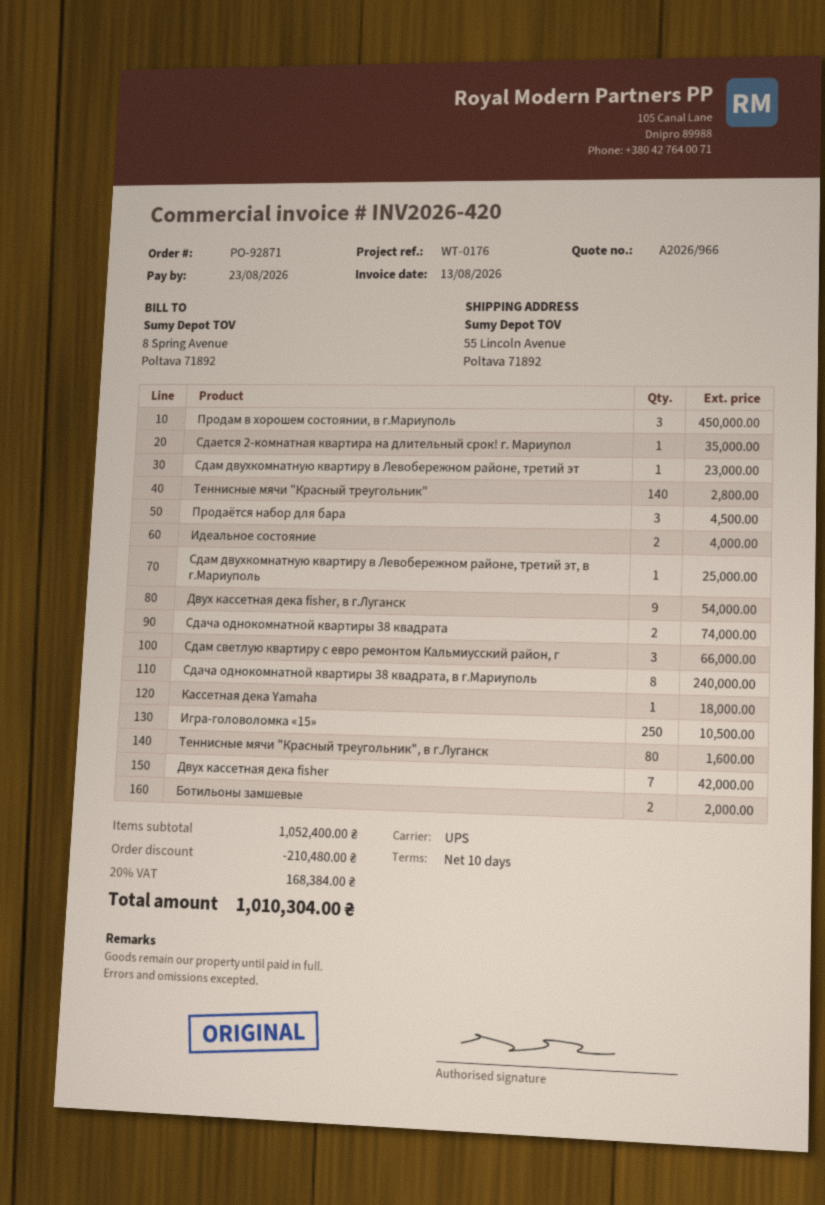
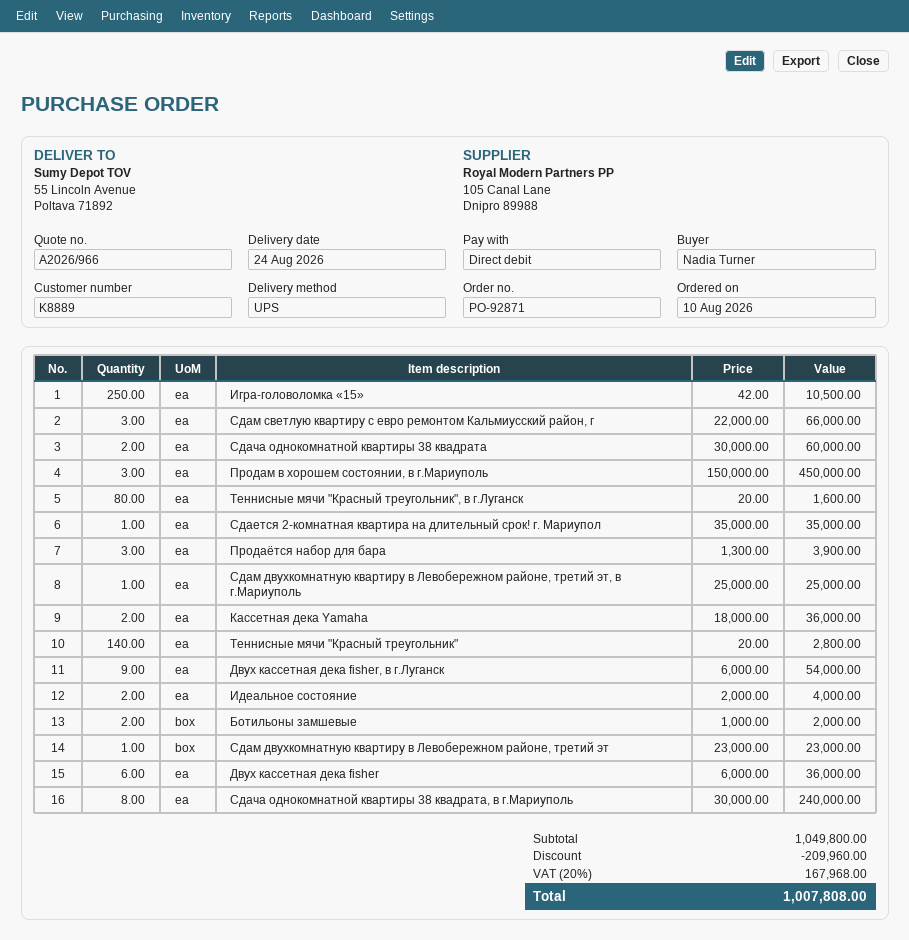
Продаётся набор для бара: 3 for 4500.00 -> 3 for 3900.00
Сдача однокомнатной квартиры 38 квадрата: 2 for 74000.00 -> 2 for 60000.00
Кассетная дека Yamaha: 1 for 18000.00 -> 2 for 36000.00
Двух кассетная дека fisher: 7 for 42000.00 -> 6 for 36000.00
subtotal: 1052400.00 -> 1049800.00
discount: 210480.00 -> 209960.00
tax: 20% = 168384.00 -> 20% = 167968.00
total: 1010304.00 -> 1007808.00

